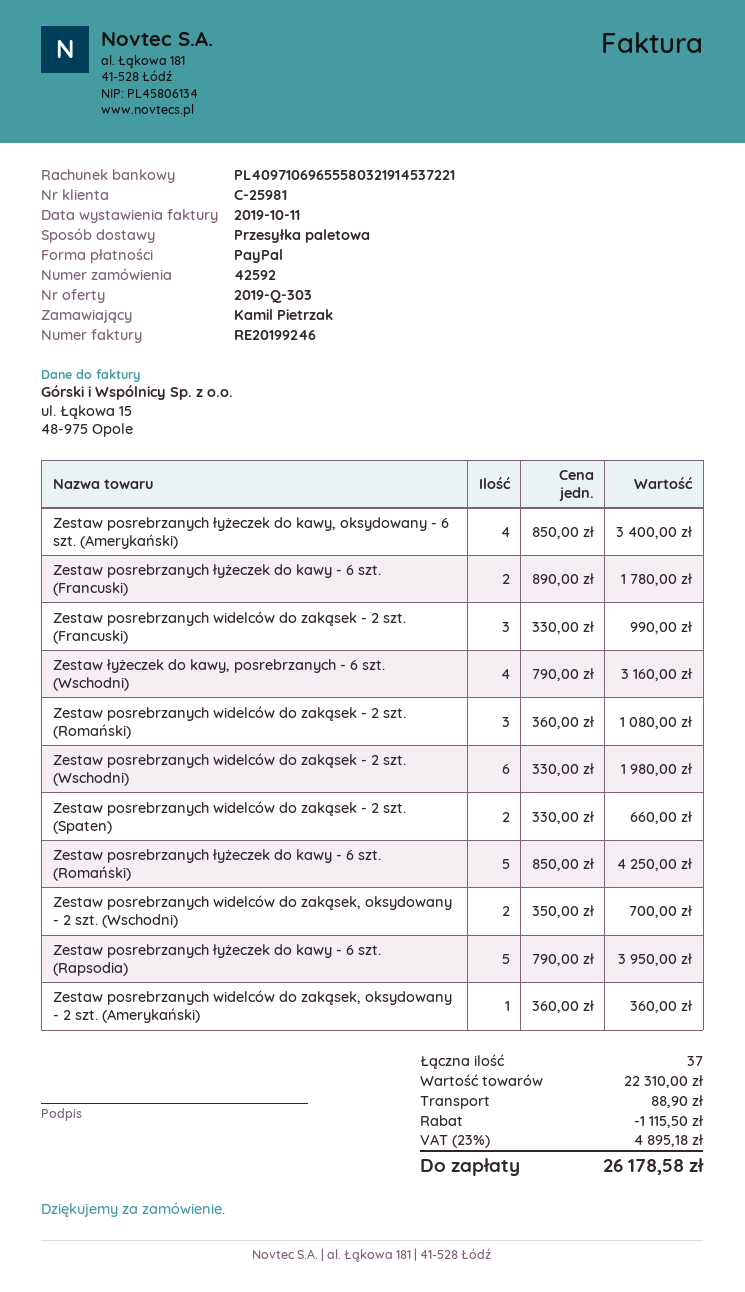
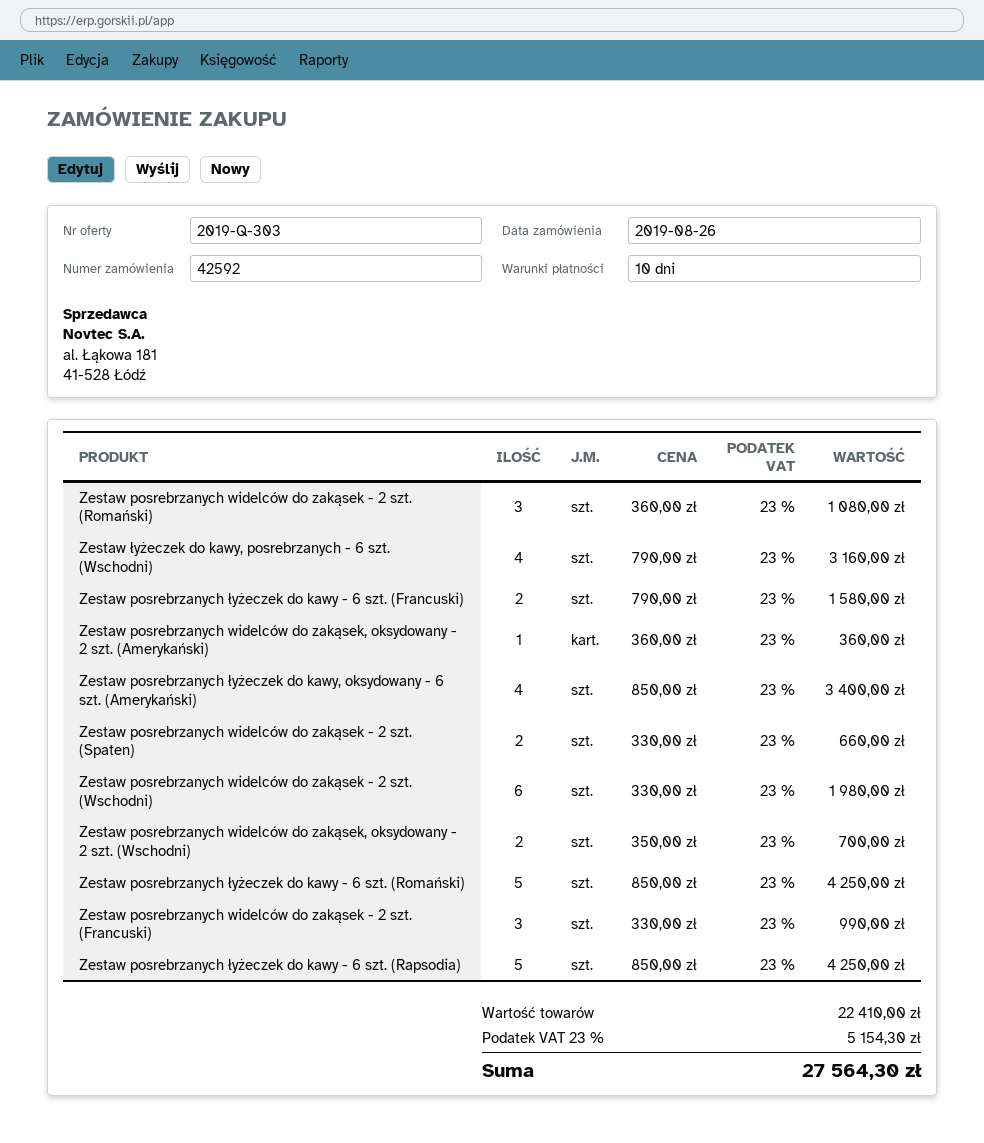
Zestaw posrebrzanych łyżeczek do kawy - 6 szt. (Francuski): 2 x 890.00 = 1780.00 -> 2 x 790.00 = 1580.00
Zestaw posrebrzanych łyżeczek do kawy - 6 szt. (Rapsodia): 5 x 790.00 = 3950.00 -> 5 x 850.00 = 4250.00
subtotal: 22310.00 -> 22410.00
discount: 1115.50 -> none
shipping: 88.90 -> none
tax: 23% = 4895.18 -> 23% = 5154.30
total: 26178.58 -> 27564.30

